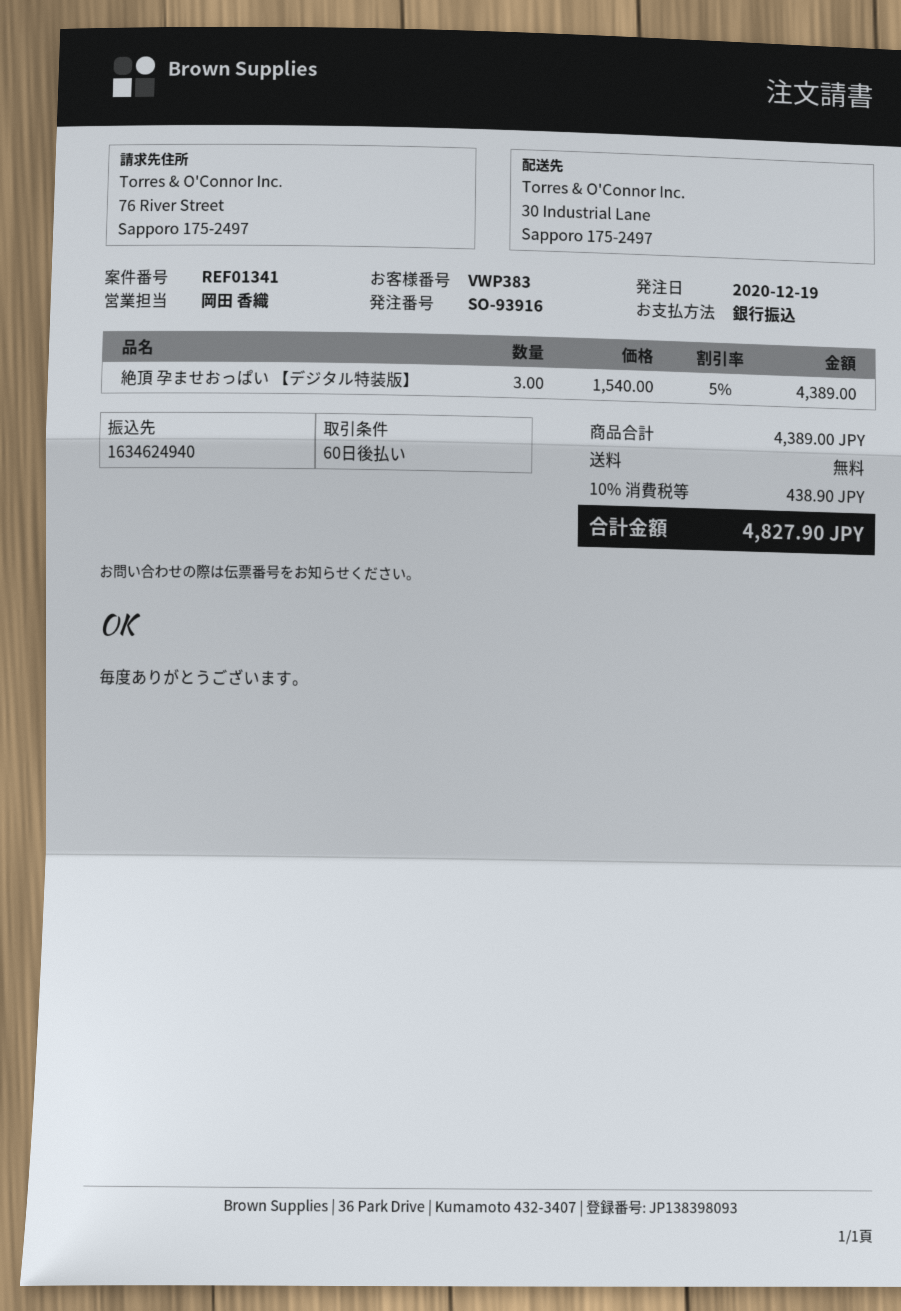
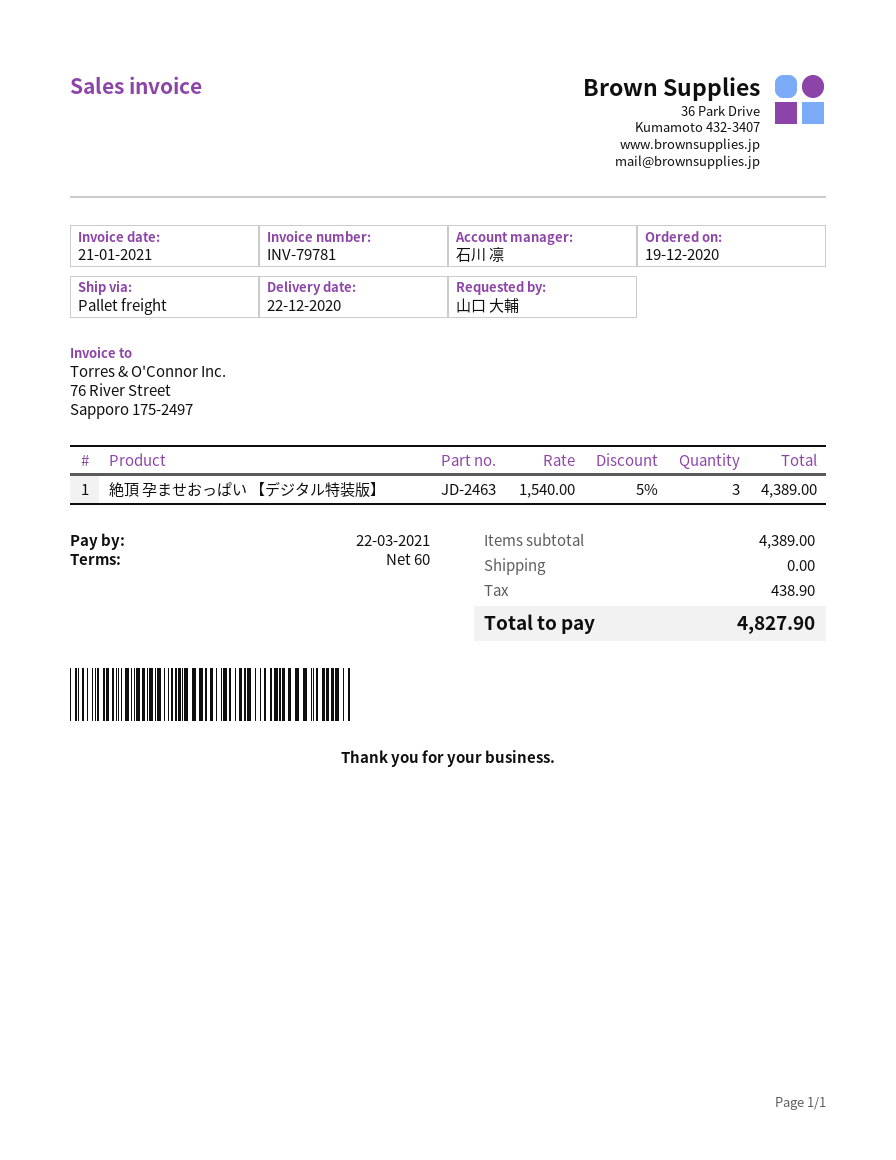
sales rep: 岡田 香織 -> 石川 凛

